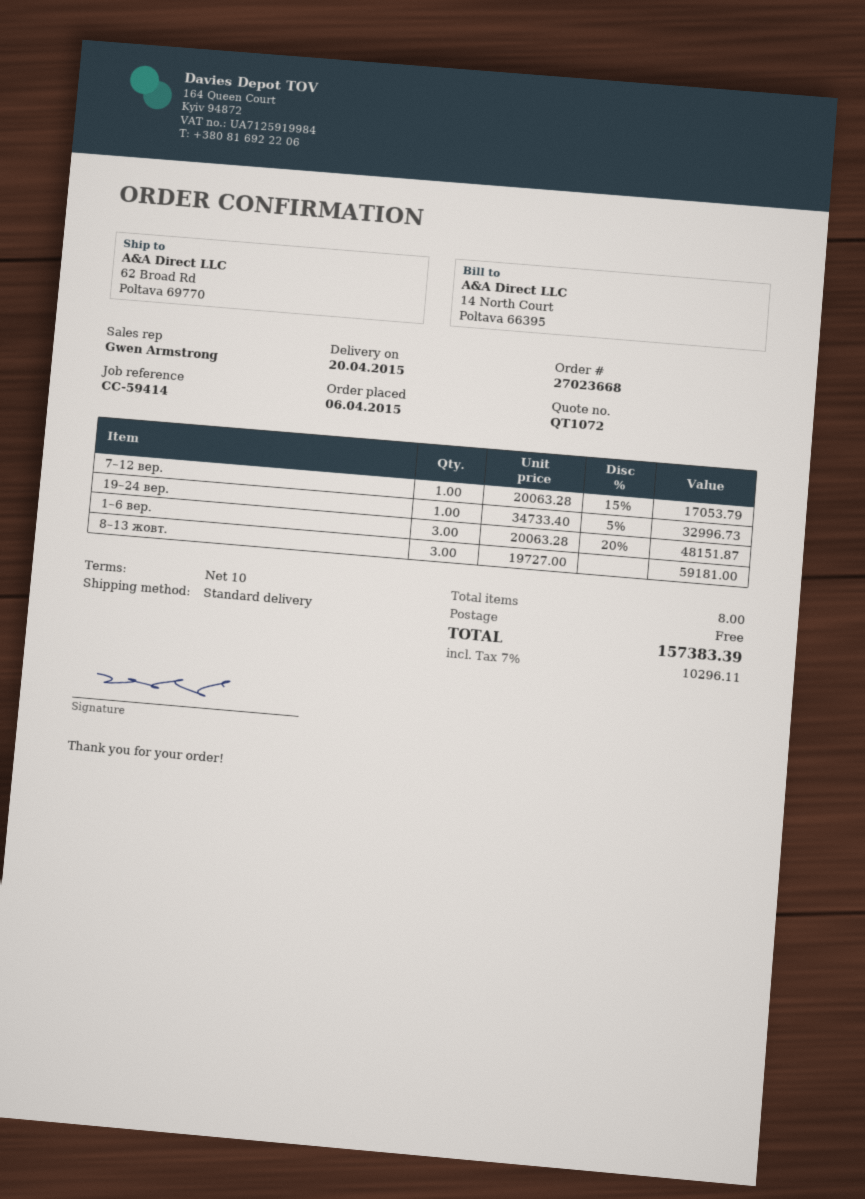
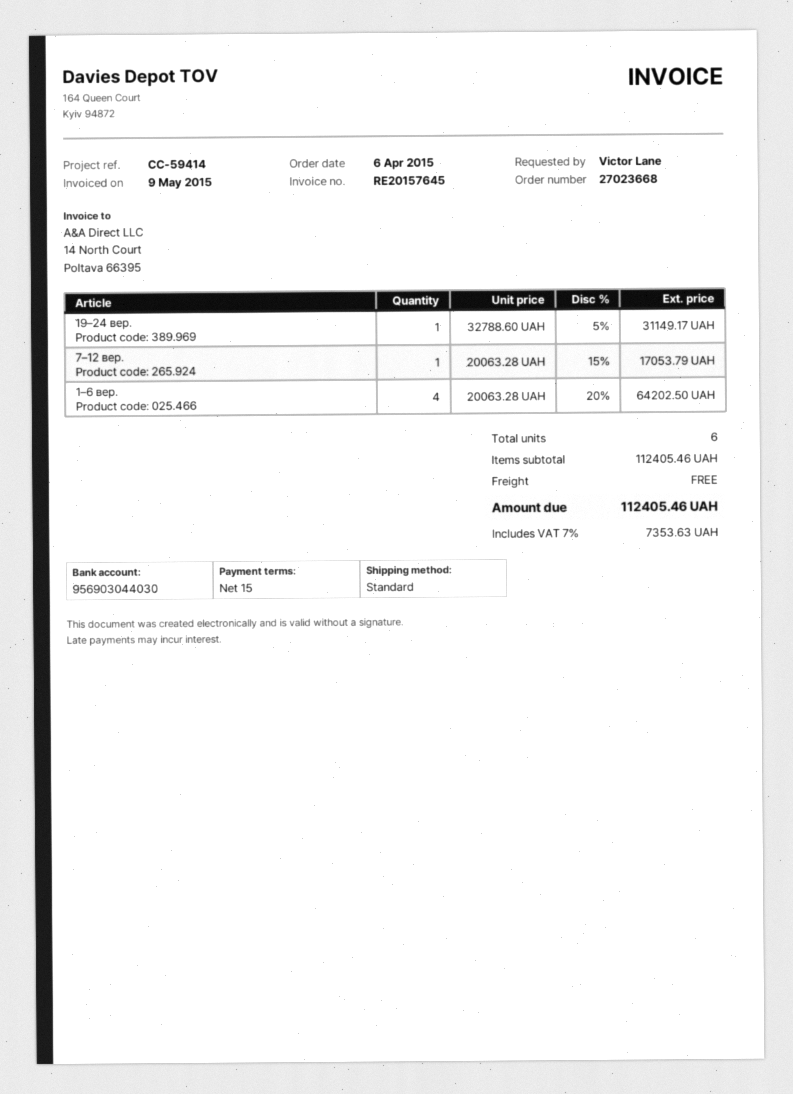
payment terms: 10 days -> 15 days
19–24 вер.: 1 x 34733.40 - 5% = 32996.73 -> 1 x 32788.60 - 5% = 31149.17
1–6 вер.: 3 x 20063.28 - 20% = 48151.87 -> 4 x 20063.28 - 20% = 64202.50
8–13 жовт.: 3 x 19727.00 = 59181.00 -> none
total quantity: 8 -> 6
tax: 7% = 10296.11 -> 7% = 7353.63
total: 157383.39 -> 112405.46

